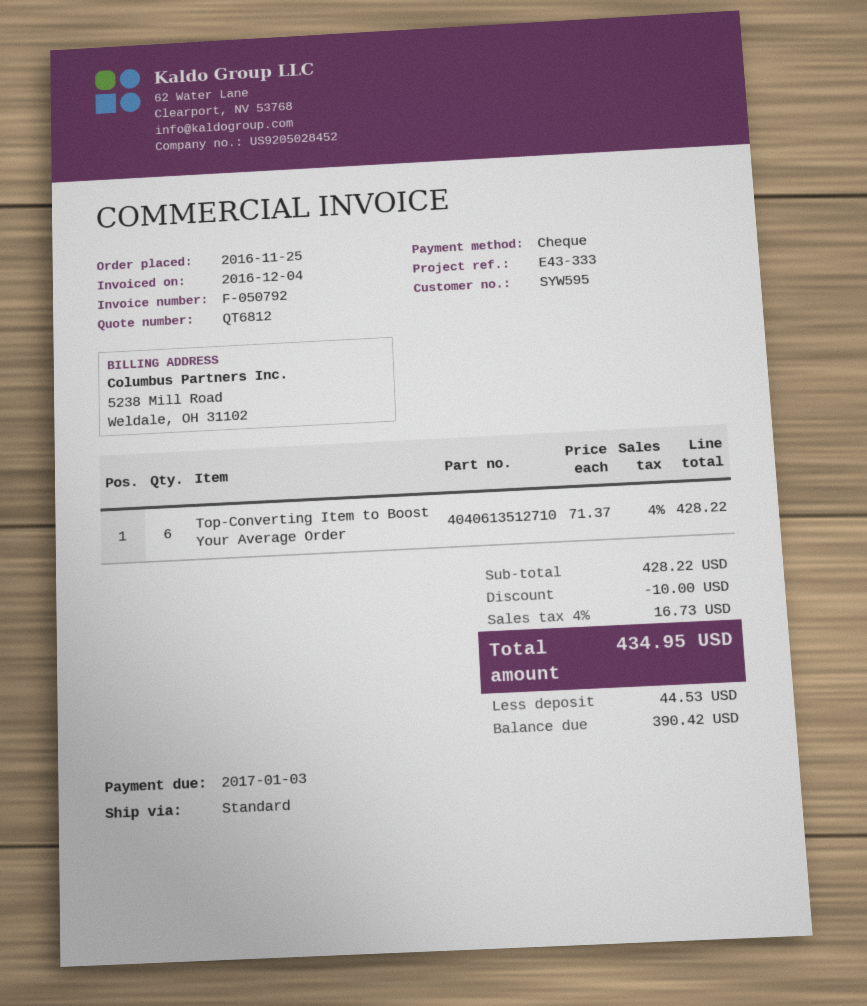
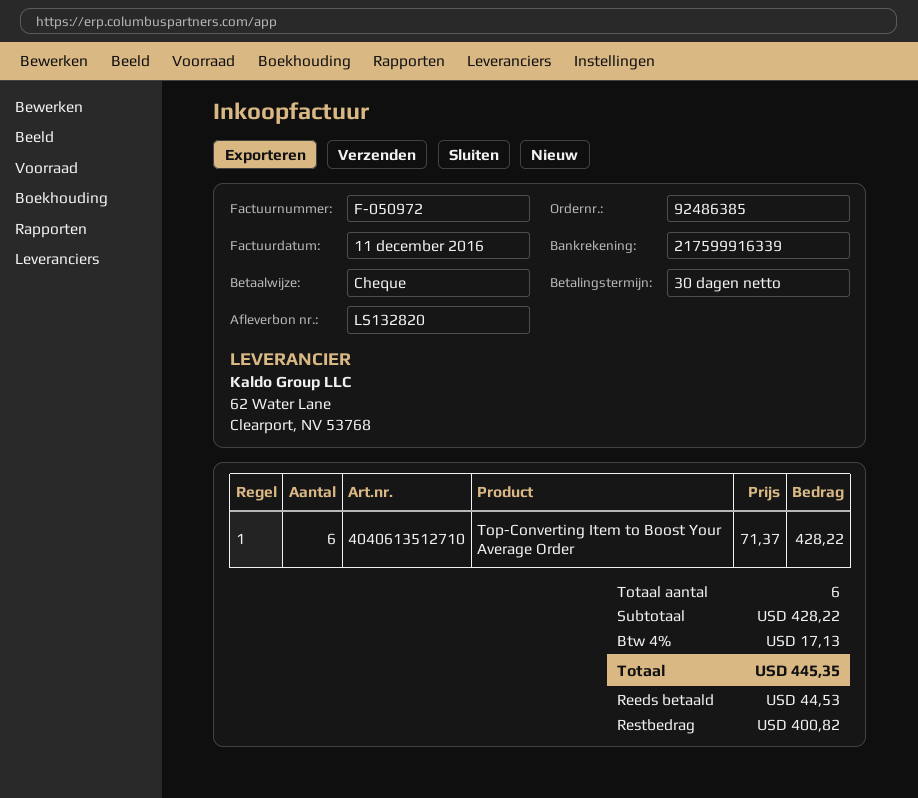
invoice number: F-050792 -> F-050972
invoice date: 2016-12-04 -> 2016-12-11
discount: 10.00 -> none
tax: 4% = 16.73 -> 4% = 17.13
total: 434.95 -> 445.35
balance: 390.42 -> 400.82

